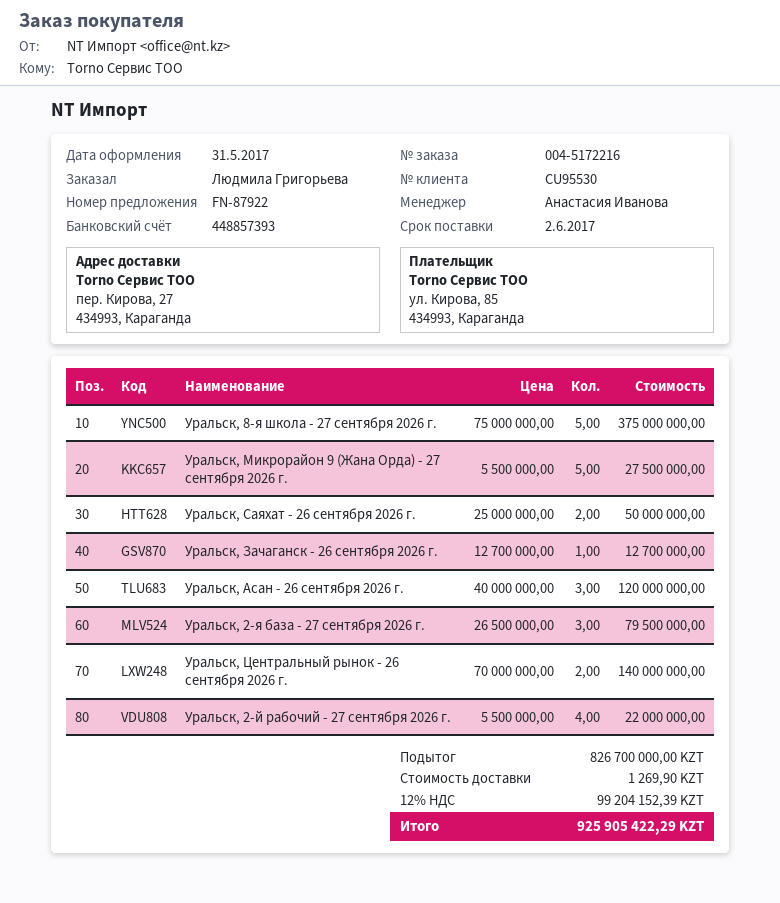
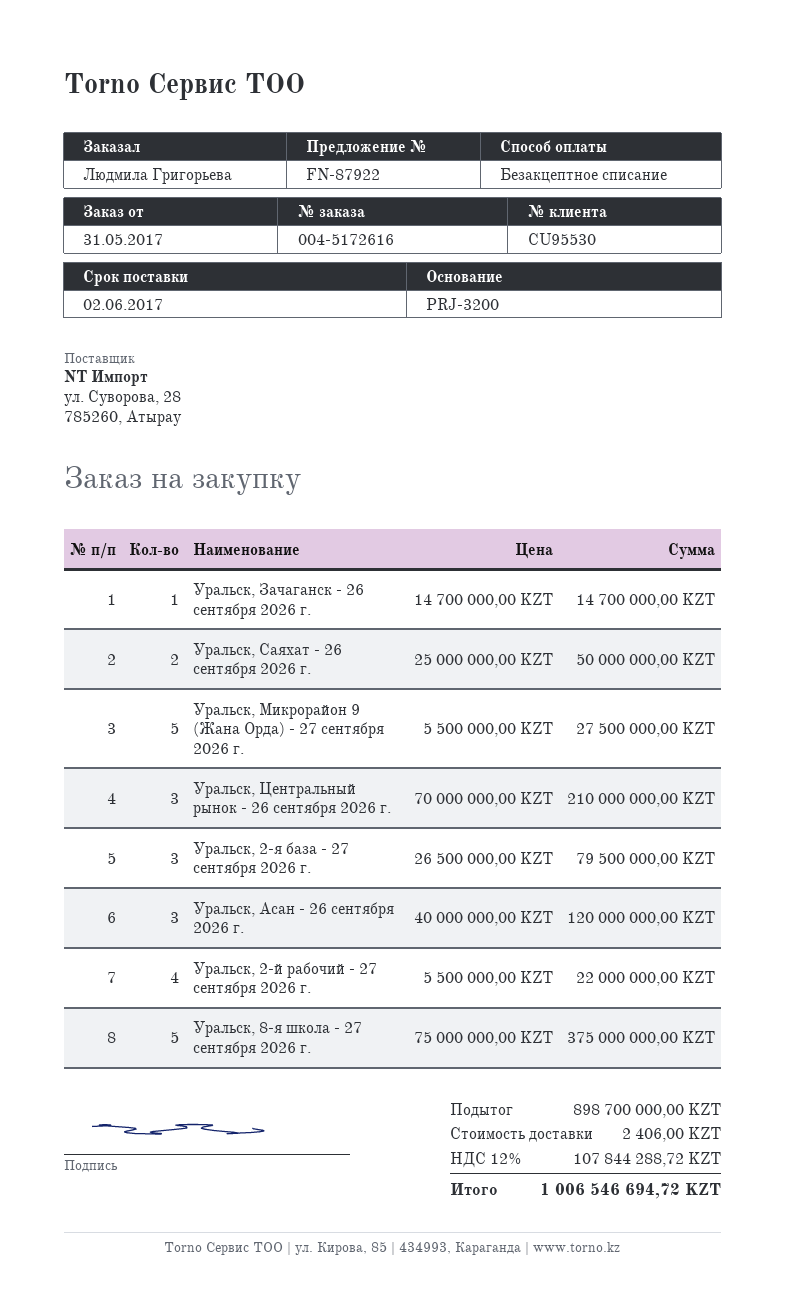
order number: 004-5172216 -> 004-5172616
Уральск, Зачаганск - 26 сентября 2026 г.: 1 x 12700000.00 = 12700000.00 -> 1 x 14700000.00 = 14700000.00
Уральск, Центральный рынок - 26 сентября 2026 г.: 2 x 70000000.00 = 140000000.00 -> 3 x 70000000.00 = 210000000.00
subtotal: 826700000.00 -> 898700000.00
shipping: 1269.90 -> 2406.00
tax: 12% = 99204152.39 -> 12% = 107844288.72
total: 925905422.29 -> 1006546694.72

